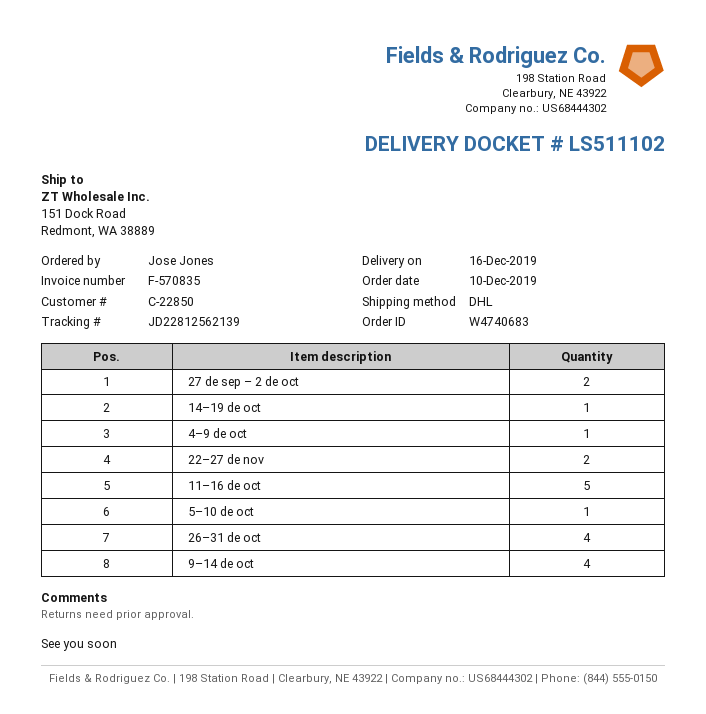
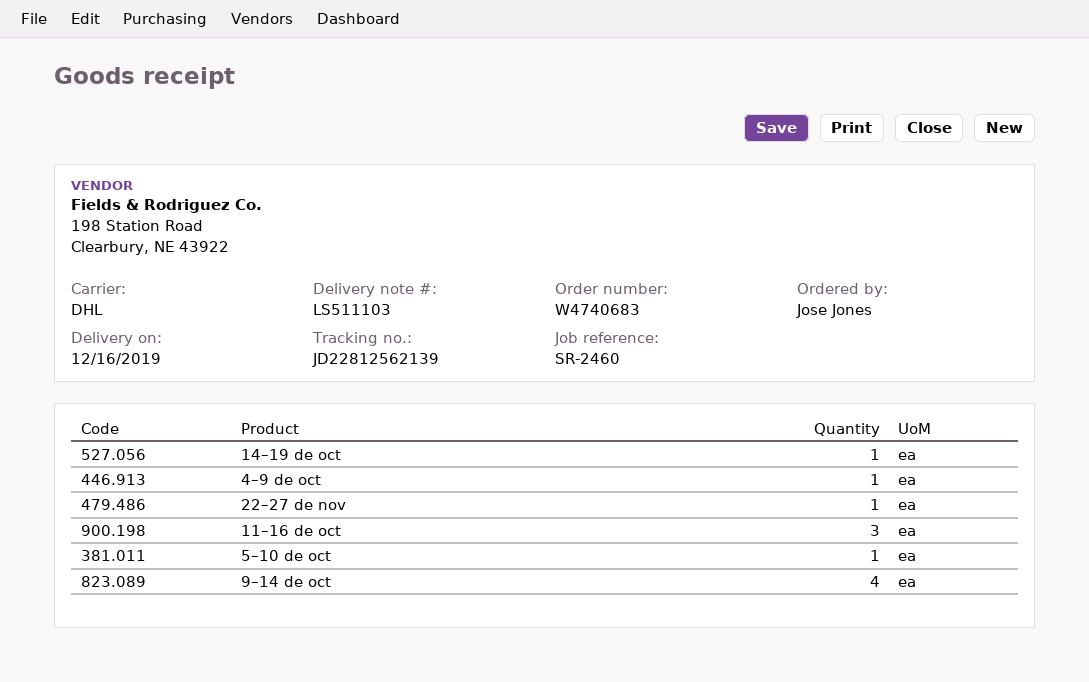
delivery note number: LS511102 -> LS511103
27 de sep – 2 de oct: 2 -> none
22–27 de nov: 2 -> 1
11–16 de oct: 5 -> 3
26–31 de oct: 4 -> none

